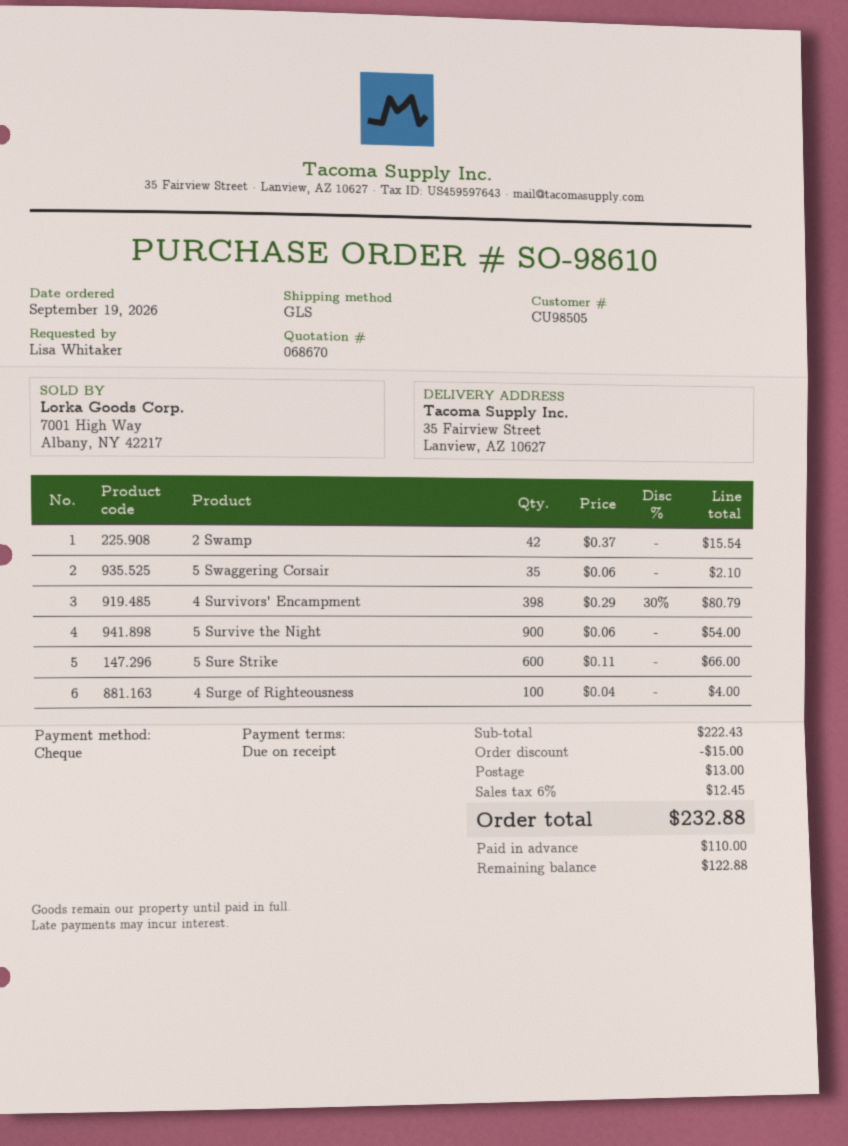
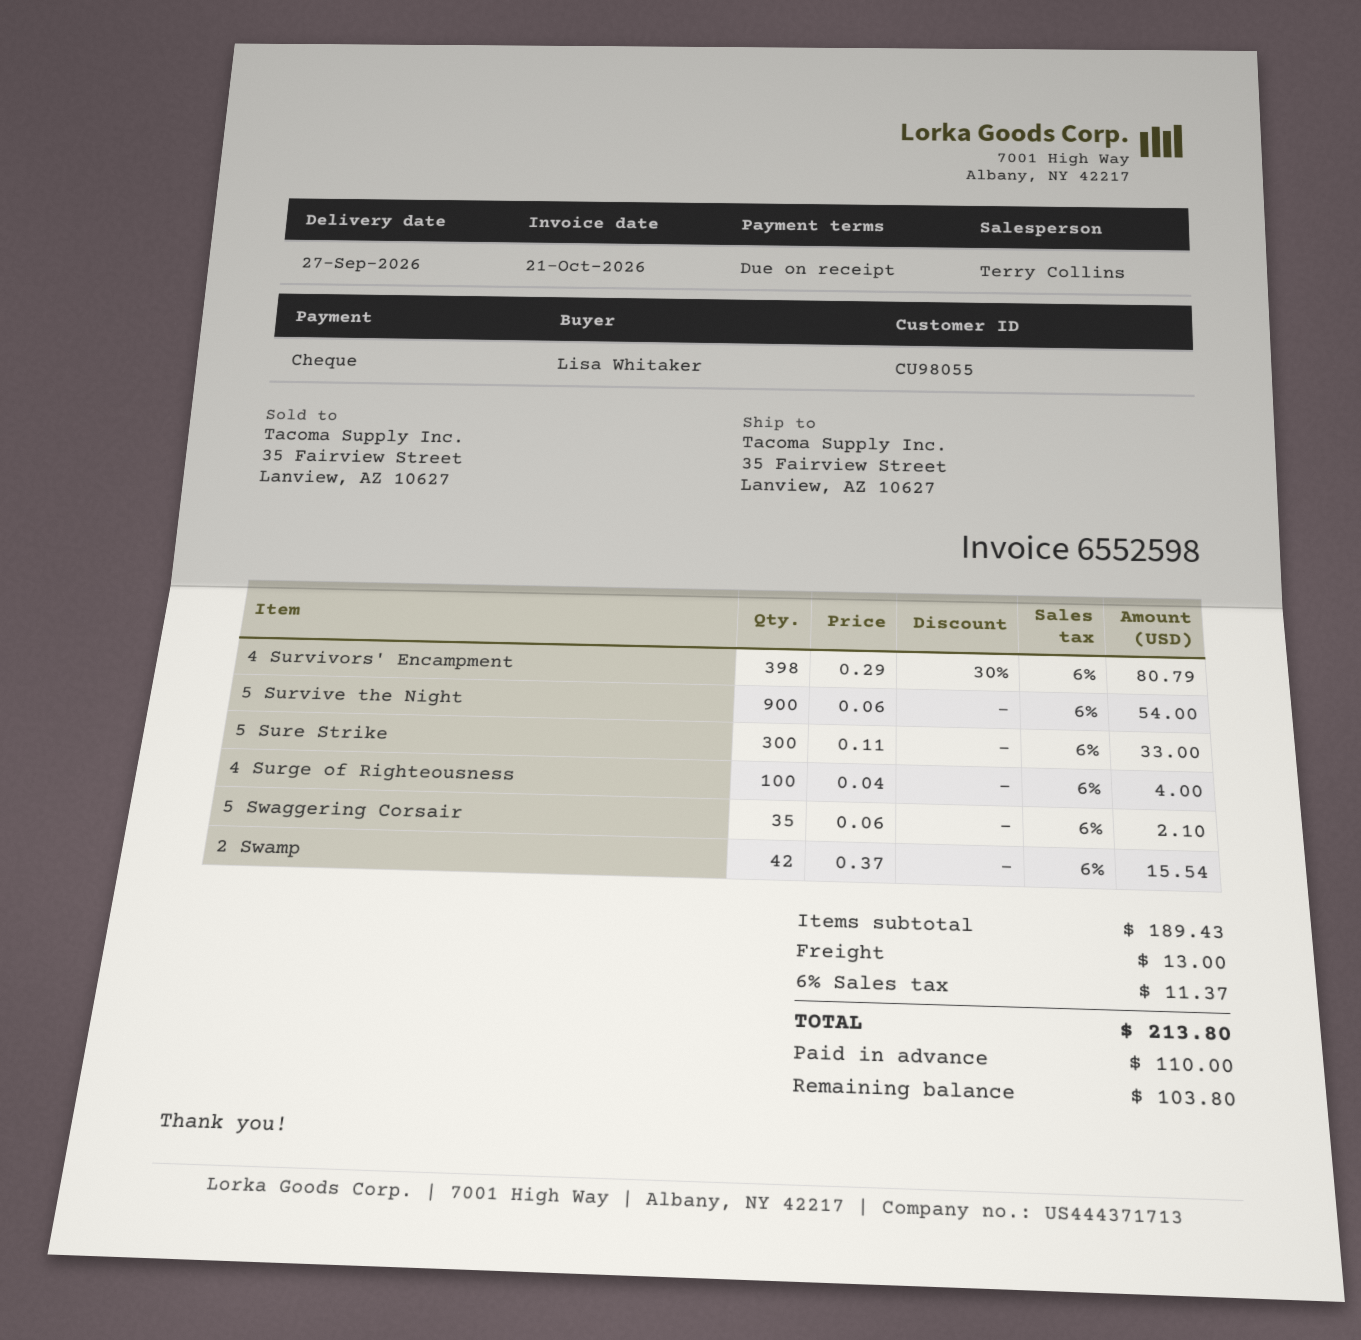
customer number: CU98505 -> CU98055
5 Sure Strike: 600 x 0.11 = 66.00 -> 300 x 0.11 = 33.00
subtotal: 222.43 -> 189.43
discount: 15.00 -> none
tax: 6% = 12.45 -> 6% = 11.37
total: 232.88 -> 213.80
balance: 122.88 -> 103.80

